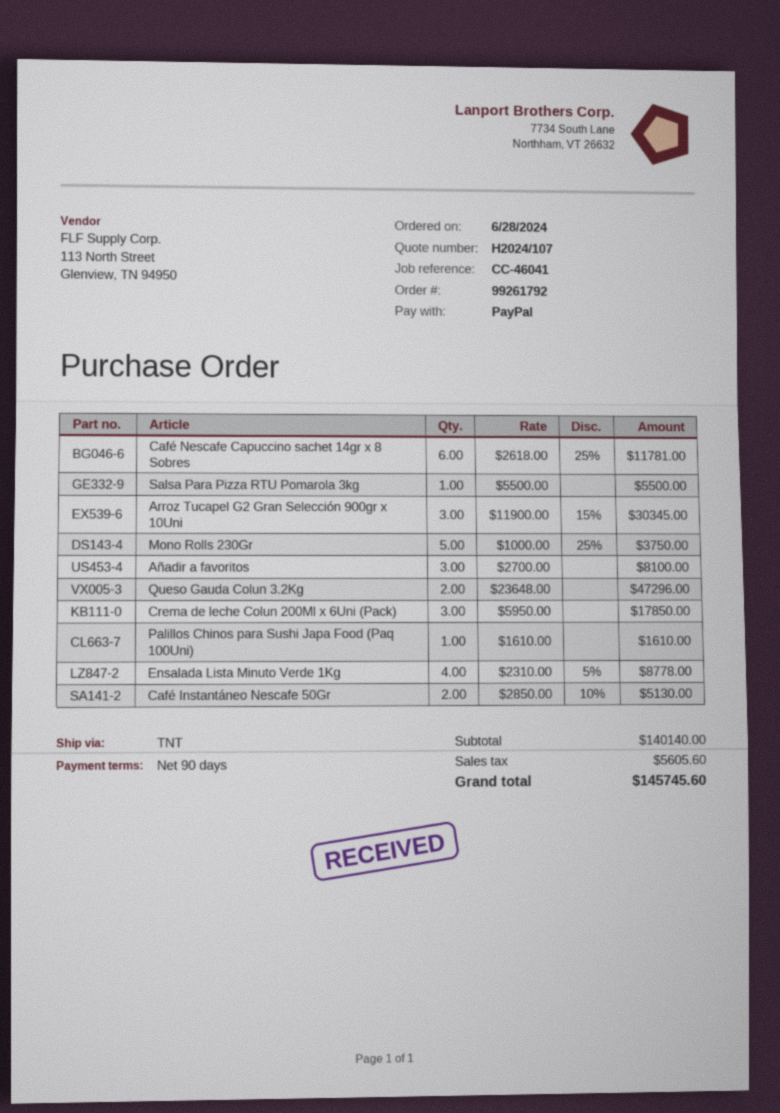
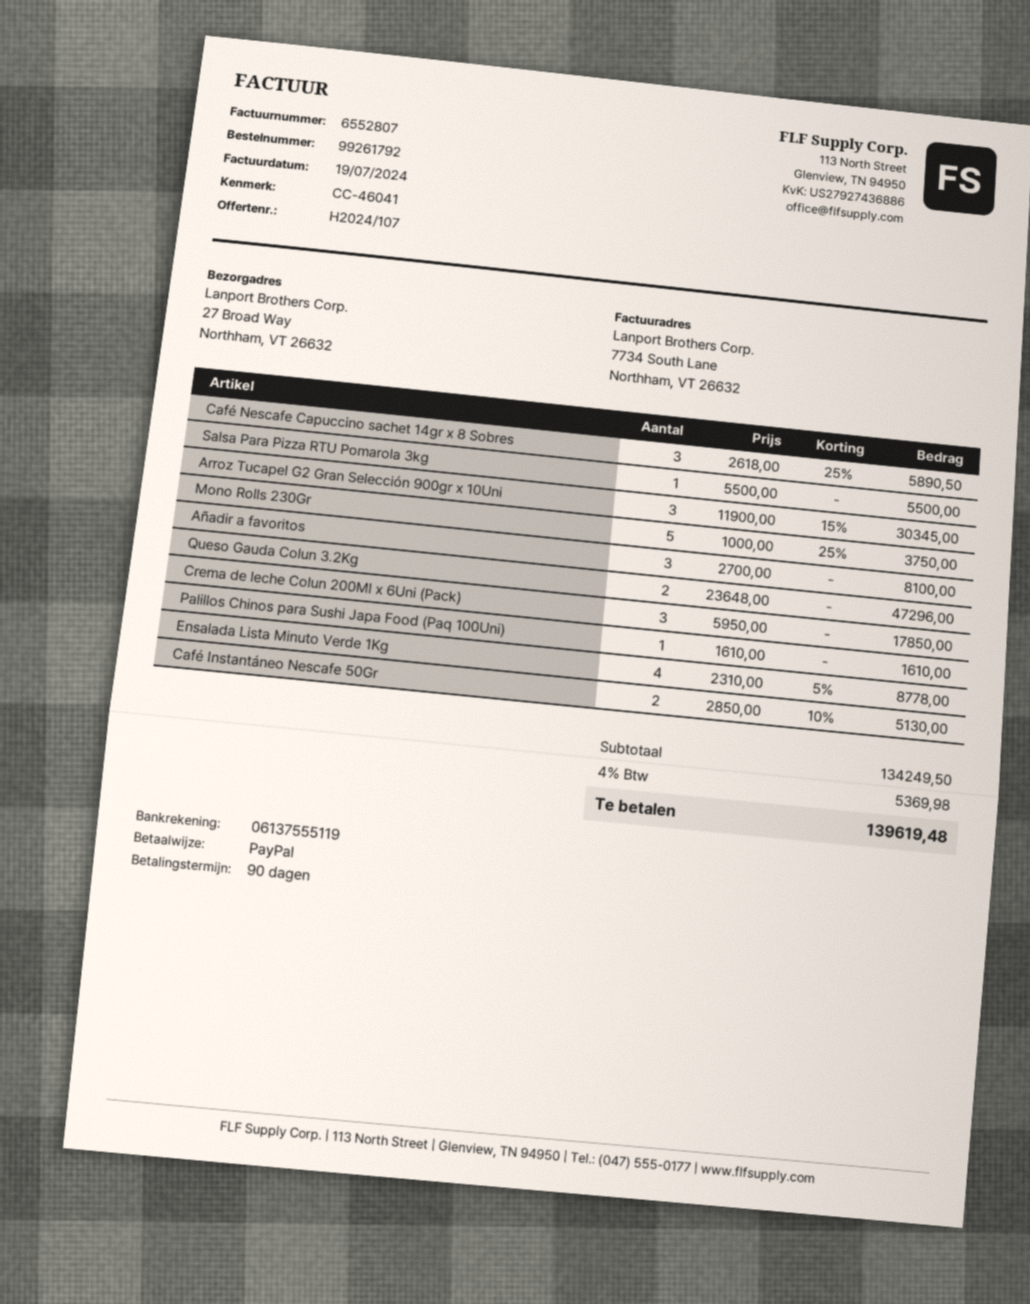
Café Nescafe Capuccino sachet 14gr x 8 Sobres: 6 x 2618.00 - 25% = 11781.00 -> 3 x 2618.00 - 25% = 5890.50
subtotal: 140140.00 -> 134249.50
tax: 5605.60 -> 5369.98
total: 145745.60 -> 139619.48

